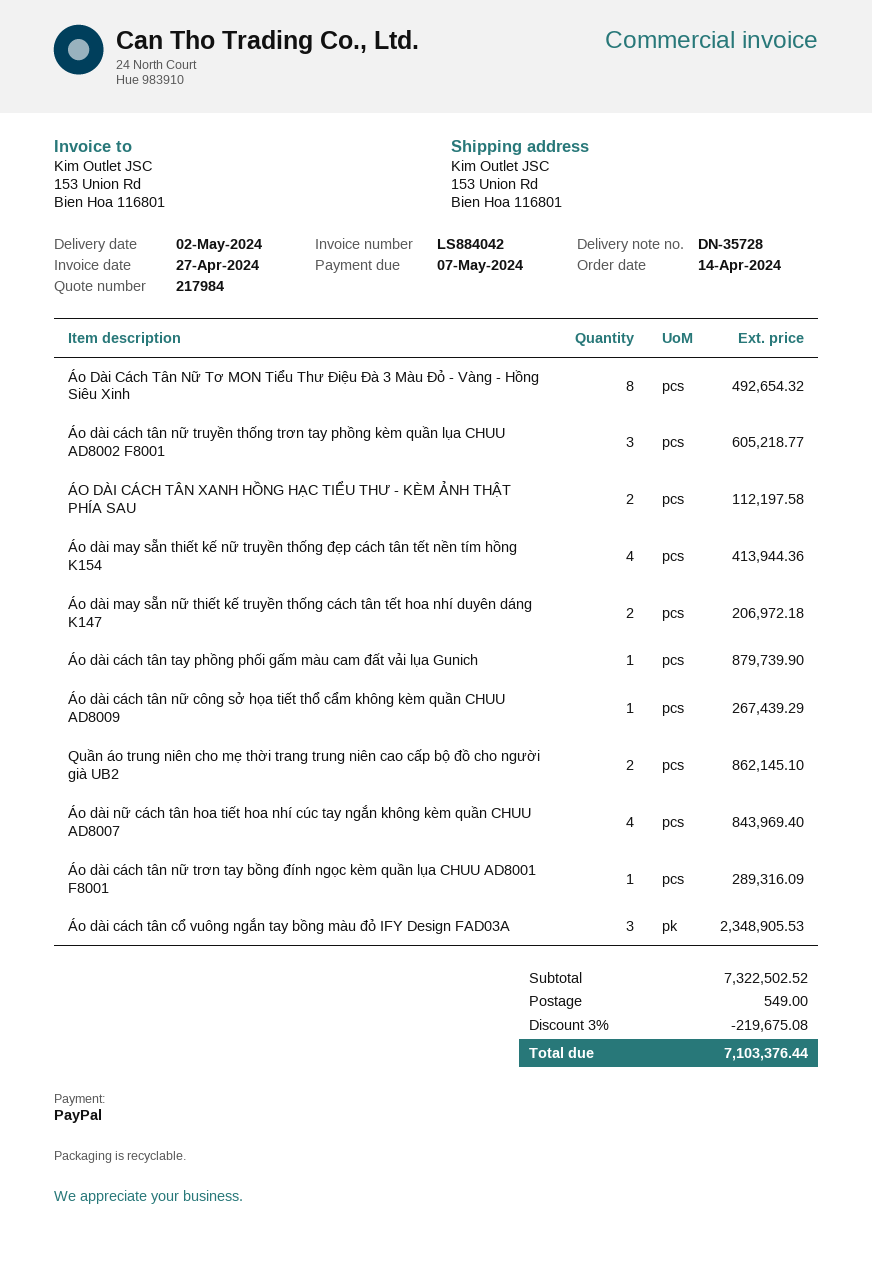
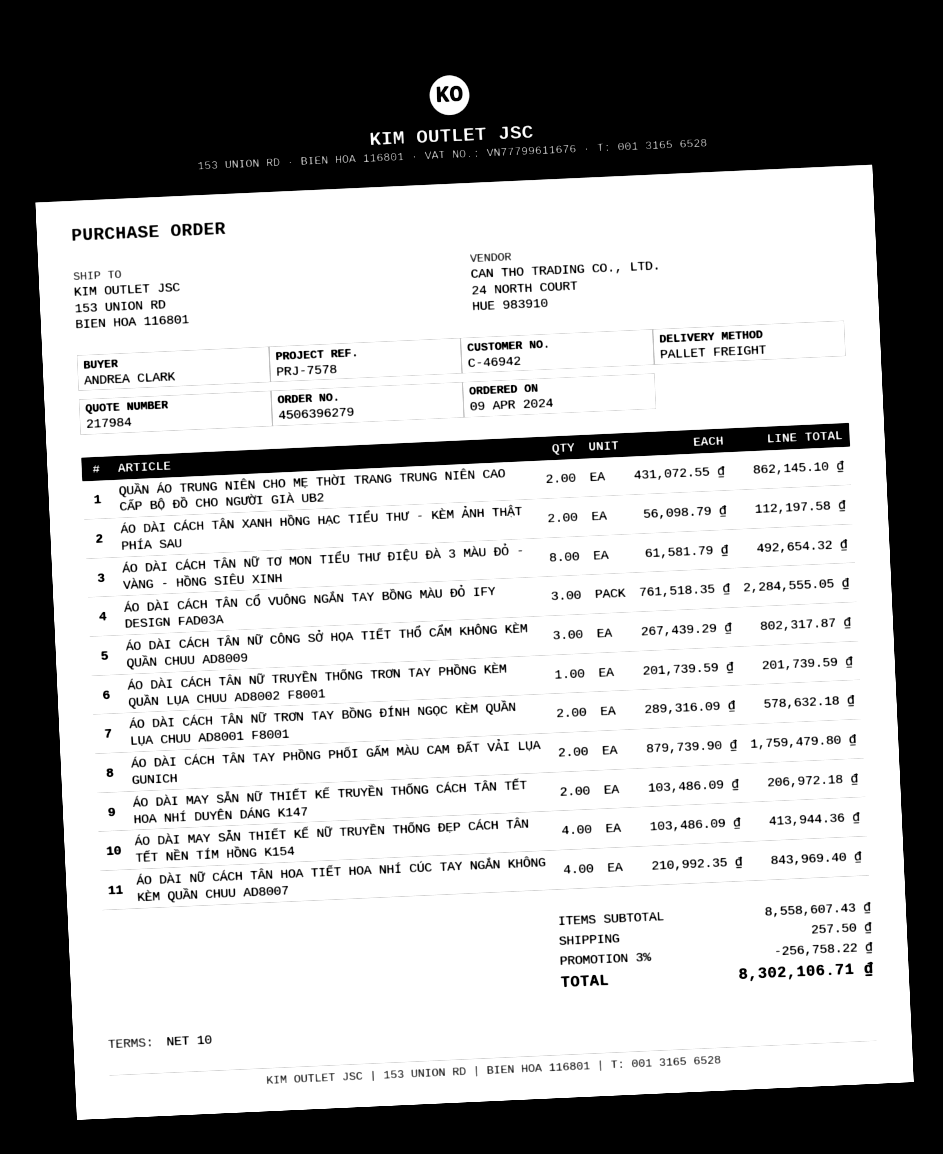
order date: 2024-04-14 -> 2024-04-09
Áo dài cách tân nữ truyền thống trơn tay phồng kèm quần lụa CHUU AD8002 F8001: 3 for 605218.77 -> 1 for 201739.59
Áo dài cách tân tay phồng phối gấm màu cam đất vải lụa Gunich: 1 for 879739.90 -> 2 for 1759479.80
Áo dài cách tân nữ công sở họa tiết thổ cẩm không kèm quần CHUU AD8009: 1 for 267439.29 -> 3 for 802317.87
Áo dài cách tân nữ trơn tay bồng đính ngọc kèm quần lụa CHUU AD8001 F8001: 1 for 289316.09 -> 2 for 578632.18
Áo dài cách tân cổ vuông ngắn tay bồng màu đỏ IFY Design FAD03A: 3 for 2348905.53 -> 3 for 2284555.05
subtotal: 7322502.52 -> 8558607.43
discount: 3% = 219675.08 -> 3% = 256758.22
shipping: 549.00 -> 257.50
total: 7103376.44 -> 8302106.71

